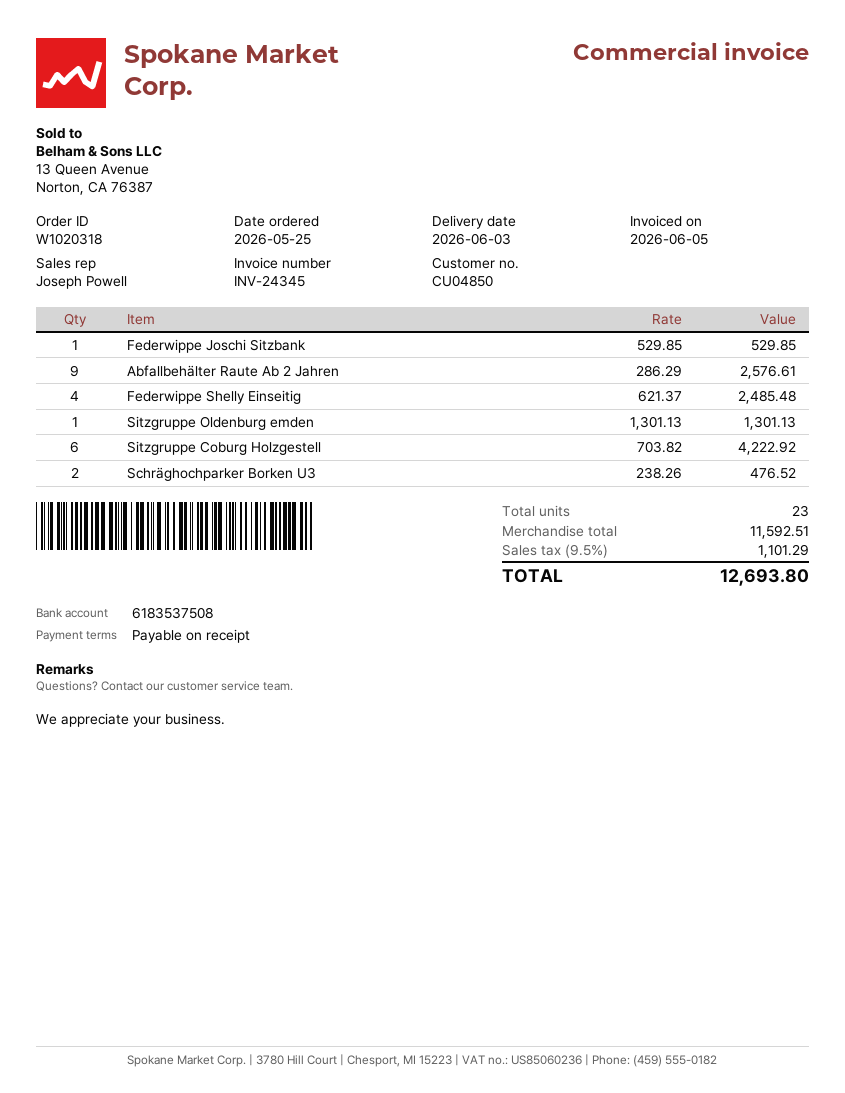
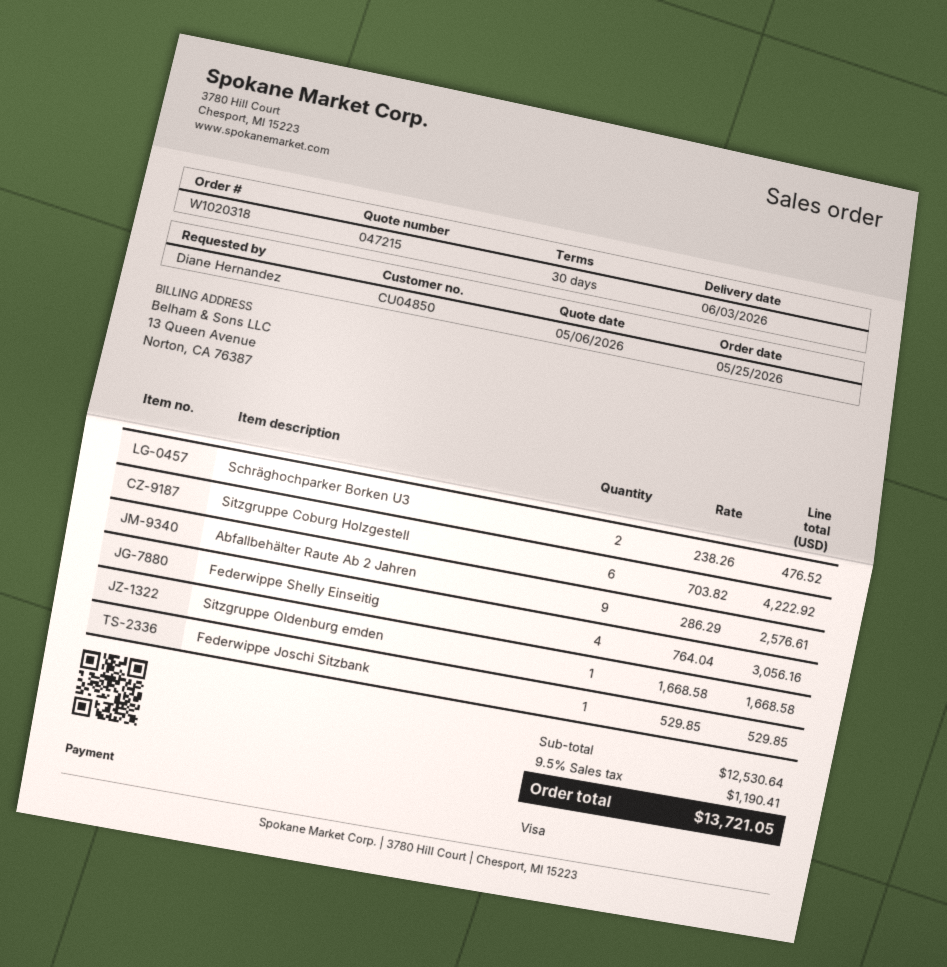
payment terms: on receipt -> 30 days
Federwippe Shelly Einseitig: 4 x 621.37 = 2485.48 -> 4 x 764.04 = 3056.16
Sitzgruppe Oldenburg emden: 1 x 1301.13 = 1301.13 -> 1 x 1668.58 = 1668.58
subtotal: 11592.51 -> 12530.64
tax: 9.5% = 1101.29 -> 9.5% = 1190.41
total: 12693.80 -> 13721.05

